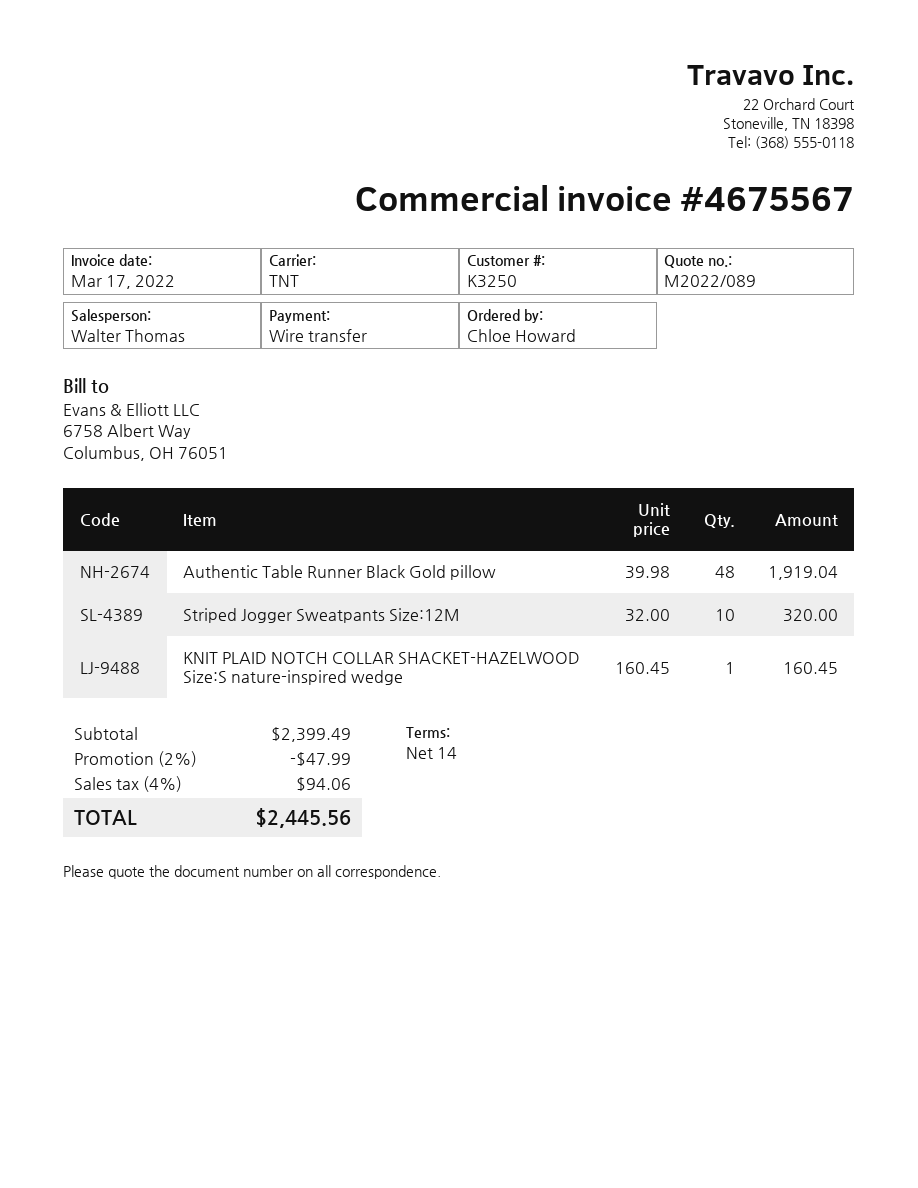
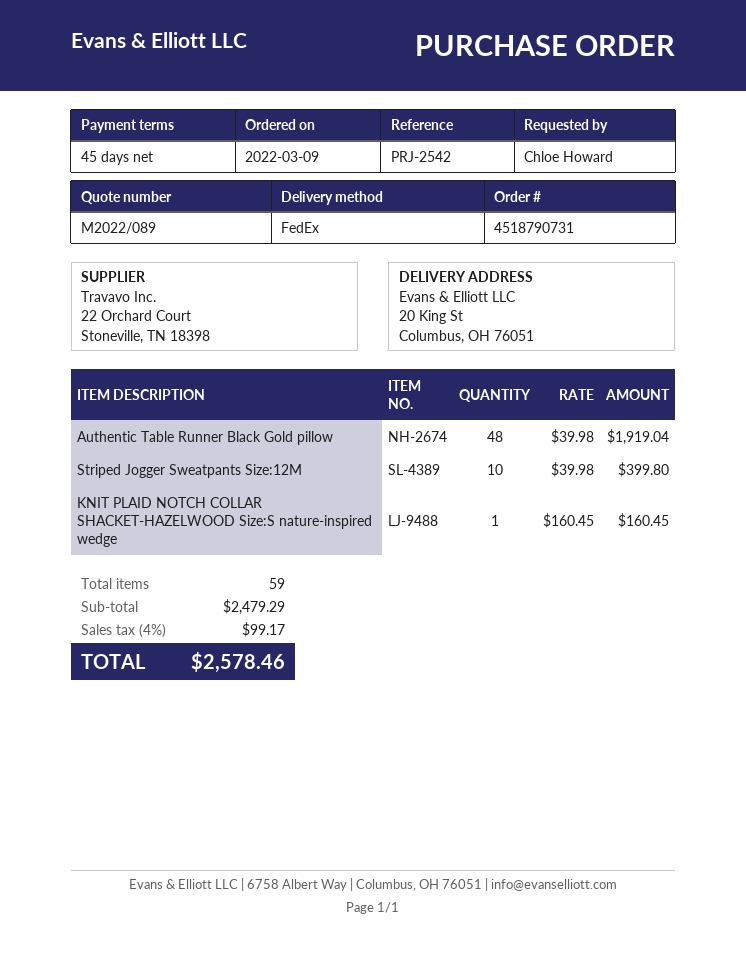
payment terms: 14 days -> 45 days
shipping method: TNT -> FedEx
Striped Jogger Sweatpants Size:12M: 10 x 32.00 = 320.00 -> 10 x 39.98 = 399.80
subtotal: 2399.49 -> 2479.29
discount: 2% = 47.99 -> none
tax: 4% = 94.06 -> 4% = 99.17
total: 2445.56 -> 2578.46

